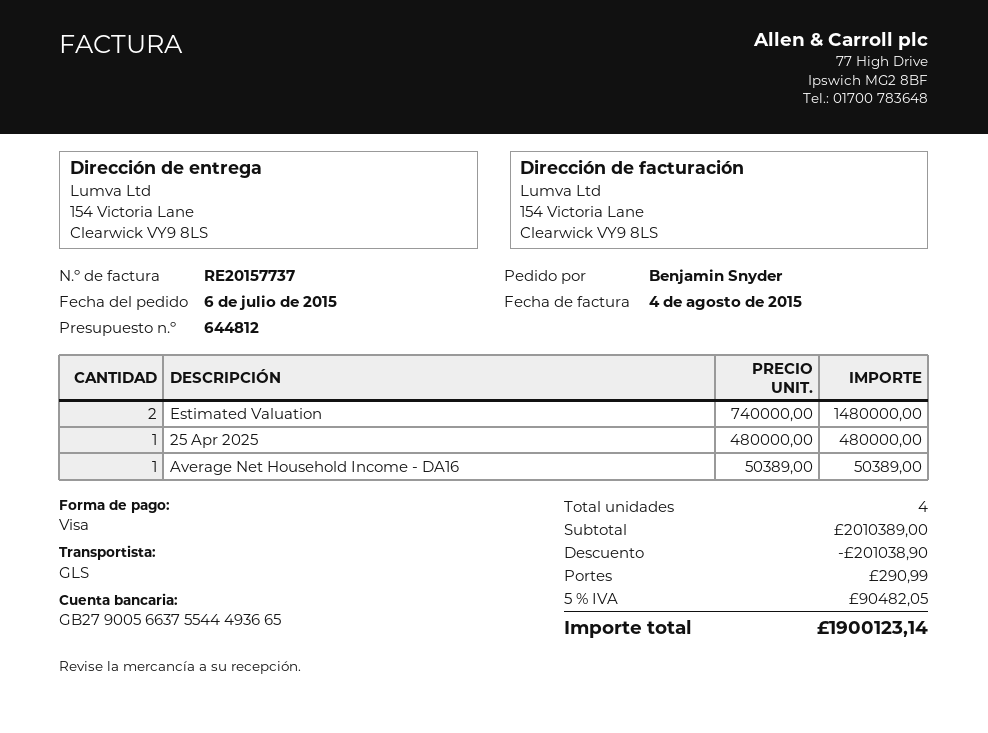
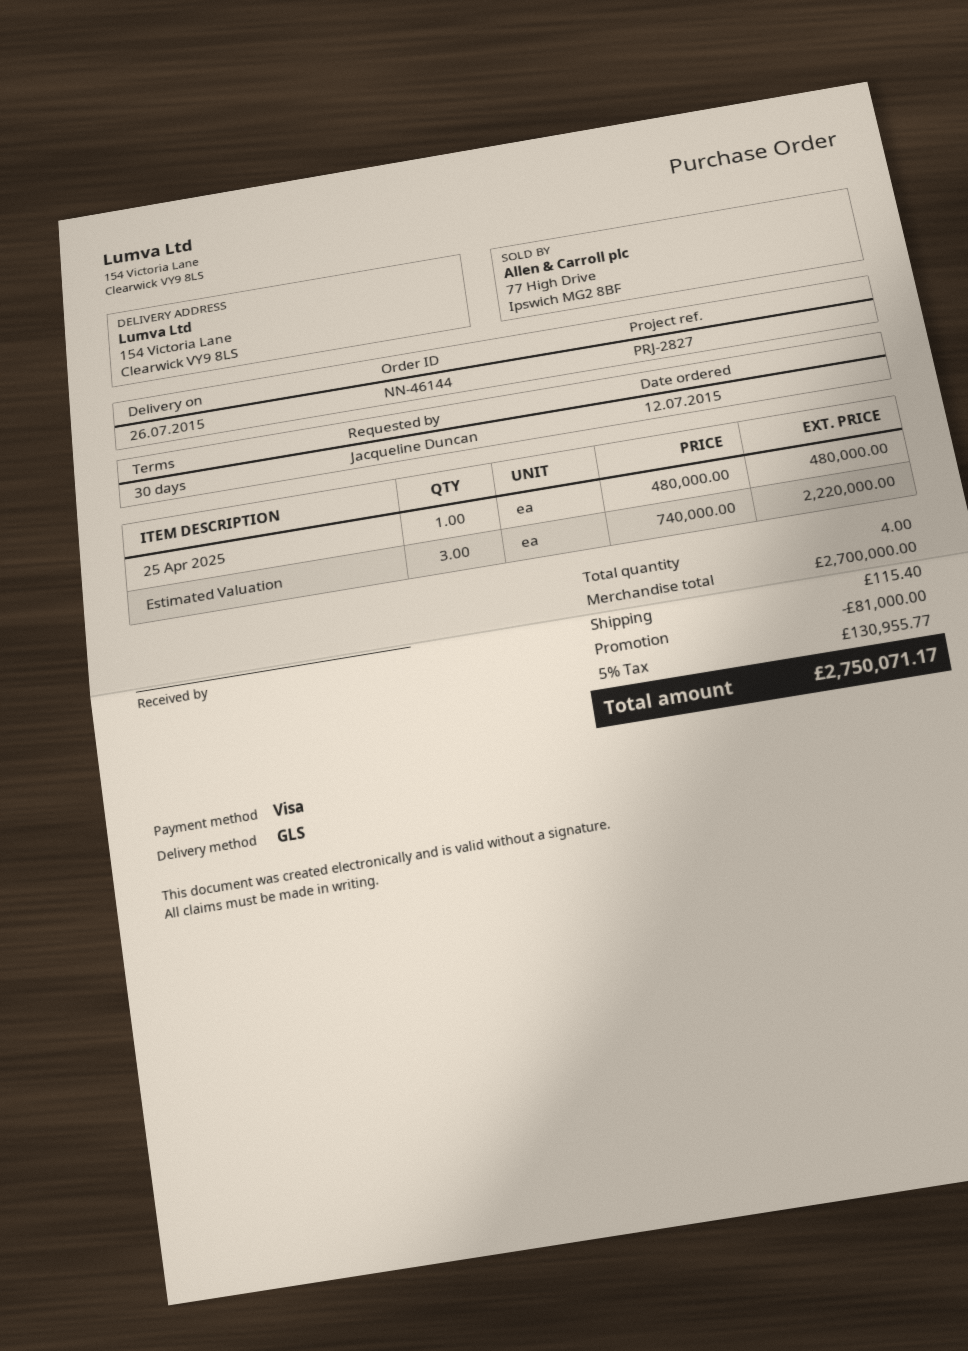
order date: 2015-07-06 -> 2015-07-12
ordered by: Benjamin Snyder -> Jacqueline Duncan
Estimated Valuation: 2 x 740000.00 = 1480000.00 -> 3 x 740000.00 = 2220000.00
Average Net Household Income - DA16: 1 x 50389.00 = 50389.00 -> none
subtotal: 2010389.00 -> 2700000.00
discount: 201038.90 -> 81000.00
shipping: 290.99 -> 115.40
tax: 5% = 90482.05 -> 5% = 130955.77
total: 1900123.14 -> 2750071.17

